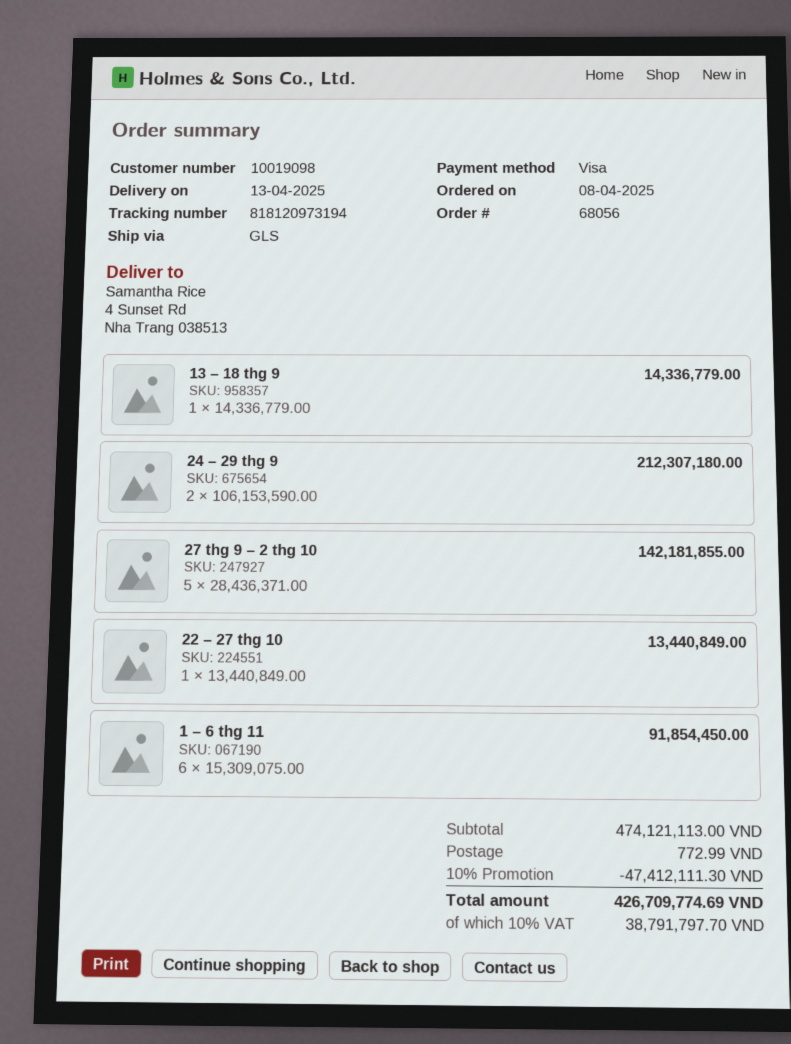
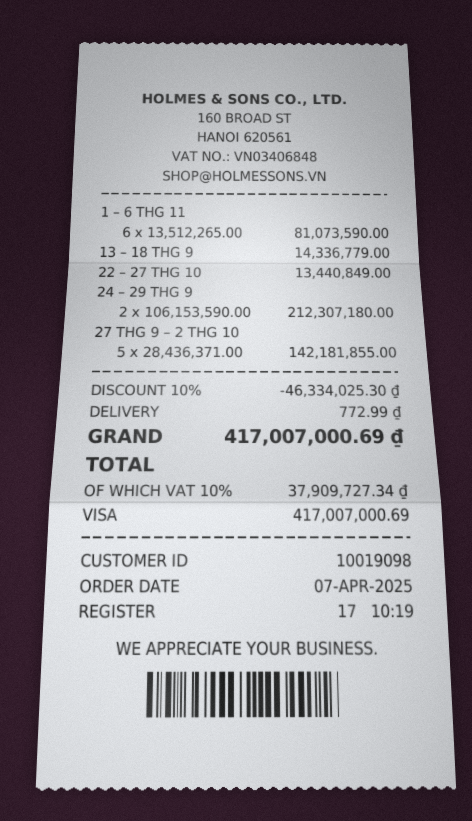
order date: 2025-04-08 -> 2025-04-07
1 – 6 thg 11: 6 x 15309075.00 = 91854450.00 -> 6 x 13512265.00 = 81073590.00
discount: 10% = 47412111.30 -> 10% = 46334025.30
tax: 10% = 38791797.70 -> 10% = 37909727.34
total: 426709774.69 -> 417007000.69

